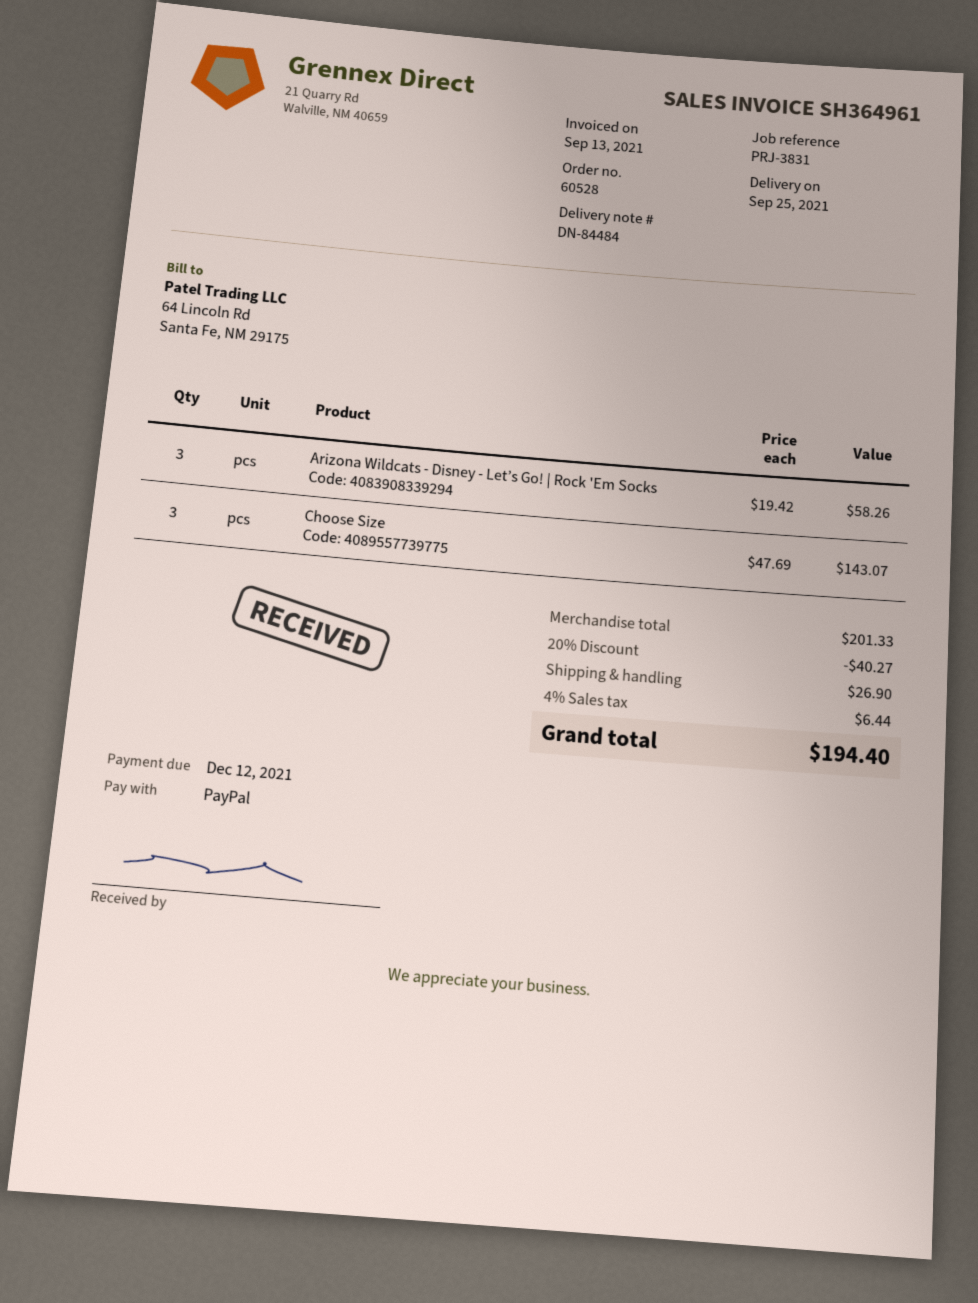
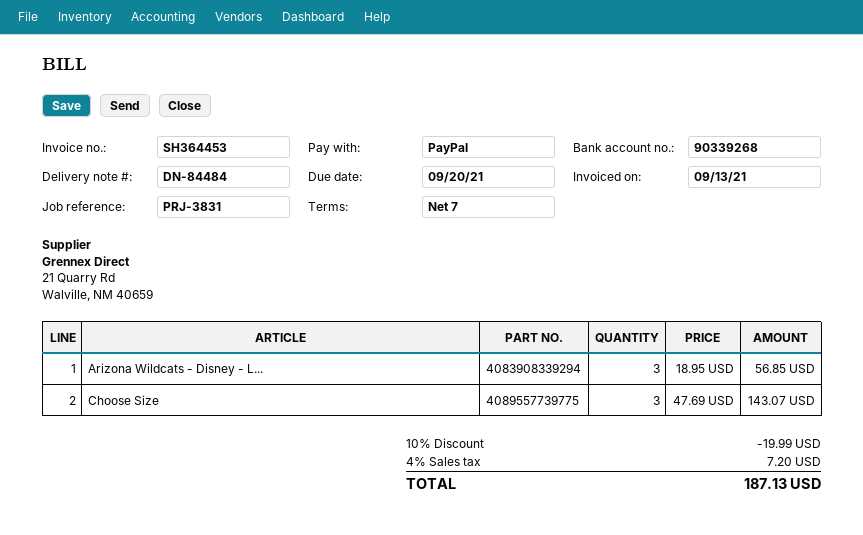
invoice number: SH364961 -> SH364453
due date: 2021-12-12 -> 2021-09-20
Arizona Wildcats - Disney - Let’s Go! | Rock 'Em Socks: 3 x 19.42 = 58.26 -> 3 x 18.95 = 56.85
discount: 20% = 40.27 -> 10% = 19.99
shipping: 26.90 -> none
tax: 4% = 6.44 -> 4% = 7.20
total: 194.40 -> 187.13

